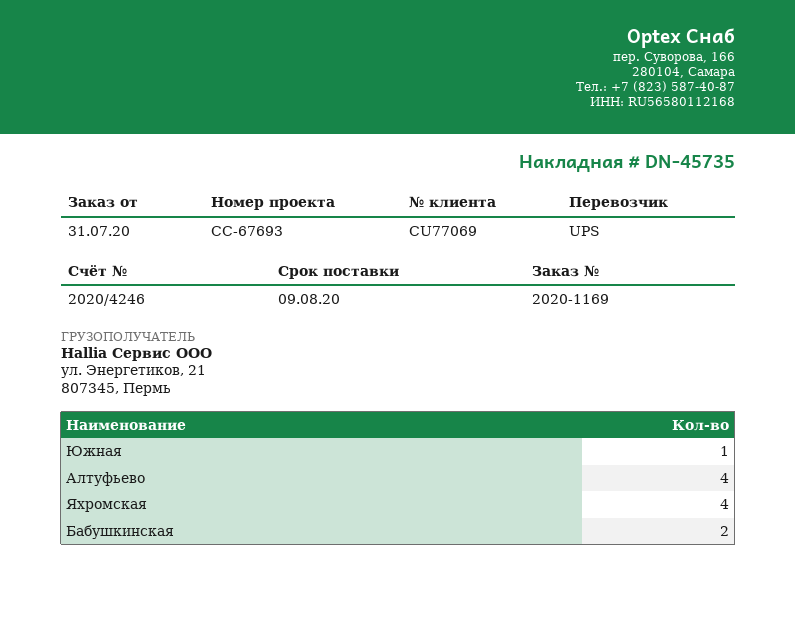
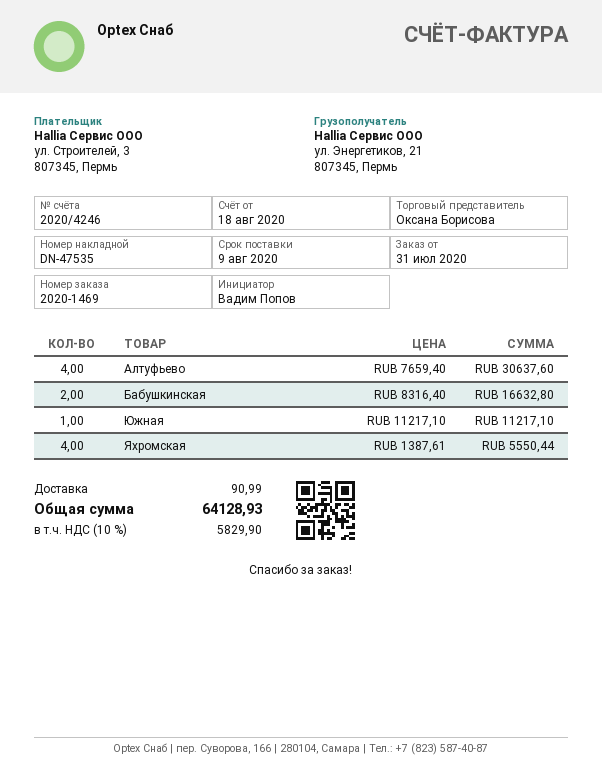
order number: 2020-1169 -> 2020-1469
delivery note number: DN-45735 -> DN-47535

